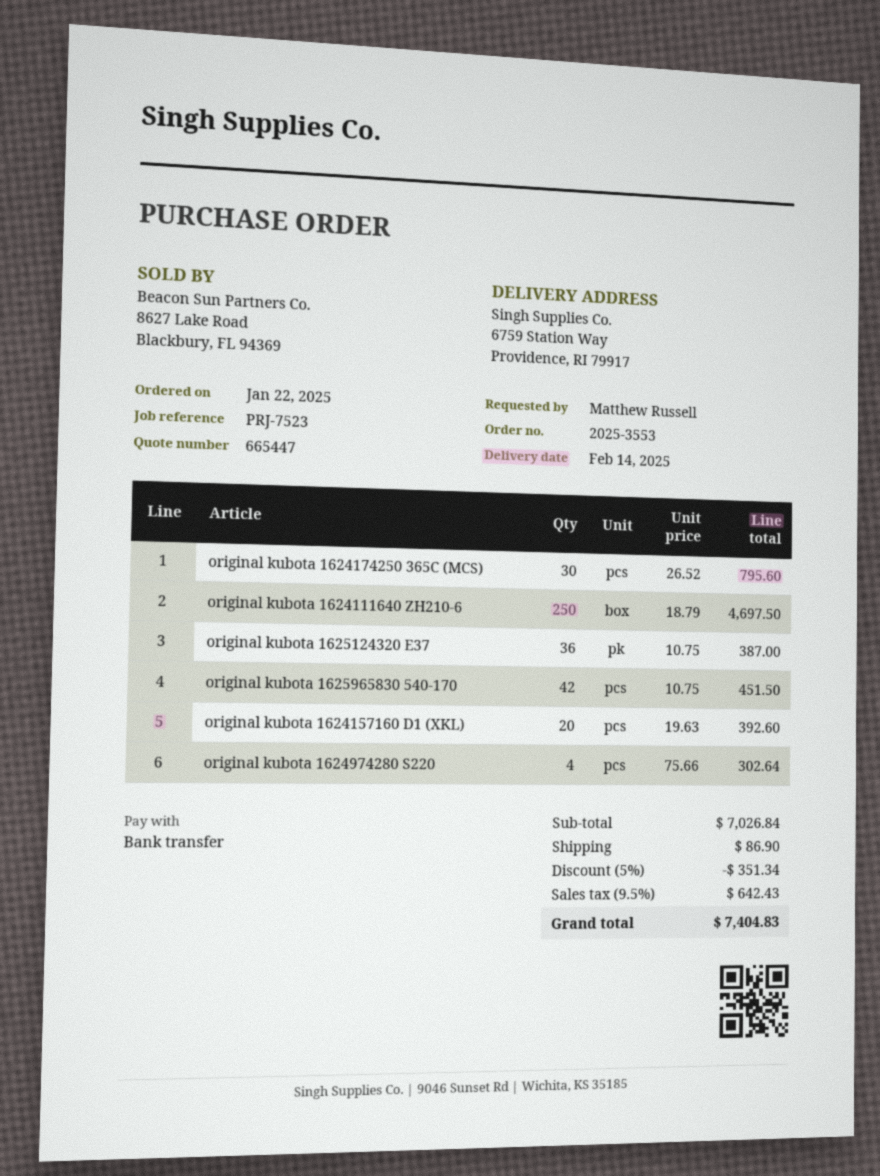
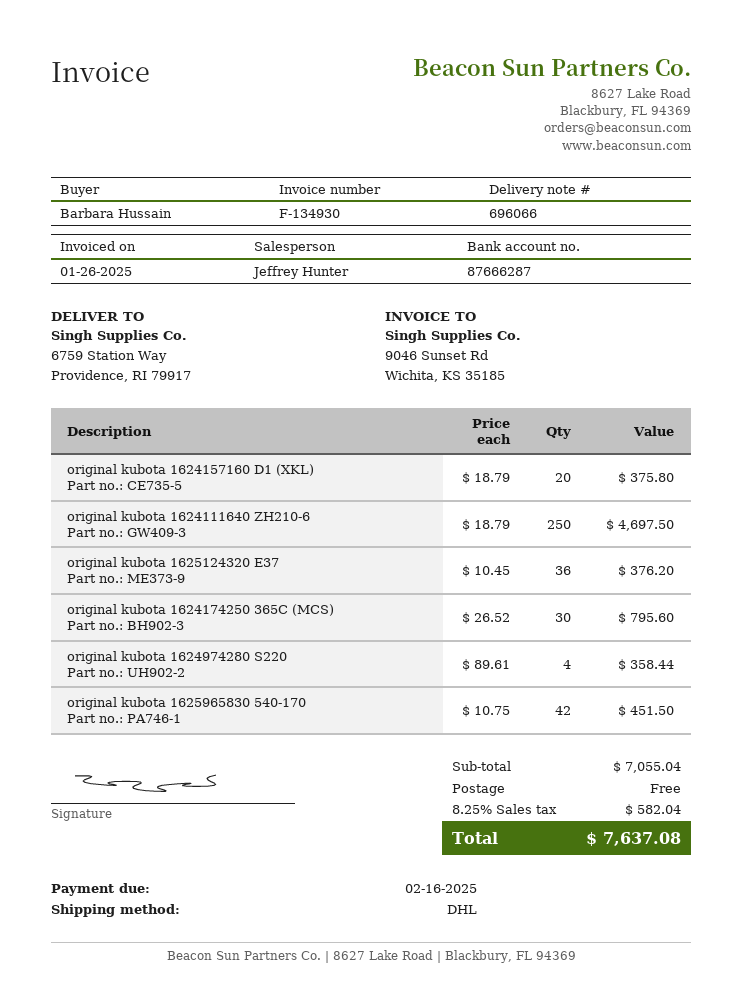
ordered by: Matthew Russell -> Barbara Hussain
original kubota 1625124320 E37: 36 x 10.75 = 387.00 -> 36 x 10.45 = 376.20
original kubota 1624157160 D1 (XKL): 20 x 19.63 = 392.60 -> 20 x 18.79 = 375.80
original kubota 1624974280 S220: 4 x 75.66 = 302.64 -> 4 x 89.61 = 358.44
subtotal: 7026.84 -> 7055.04
discount: 5% = 351.34 -> none
shipping: 86.90 -> 0.00
tax: 9.5% = 642.43 -> 8.25% = 582.04
total: 7404.83 -> 7637.08

